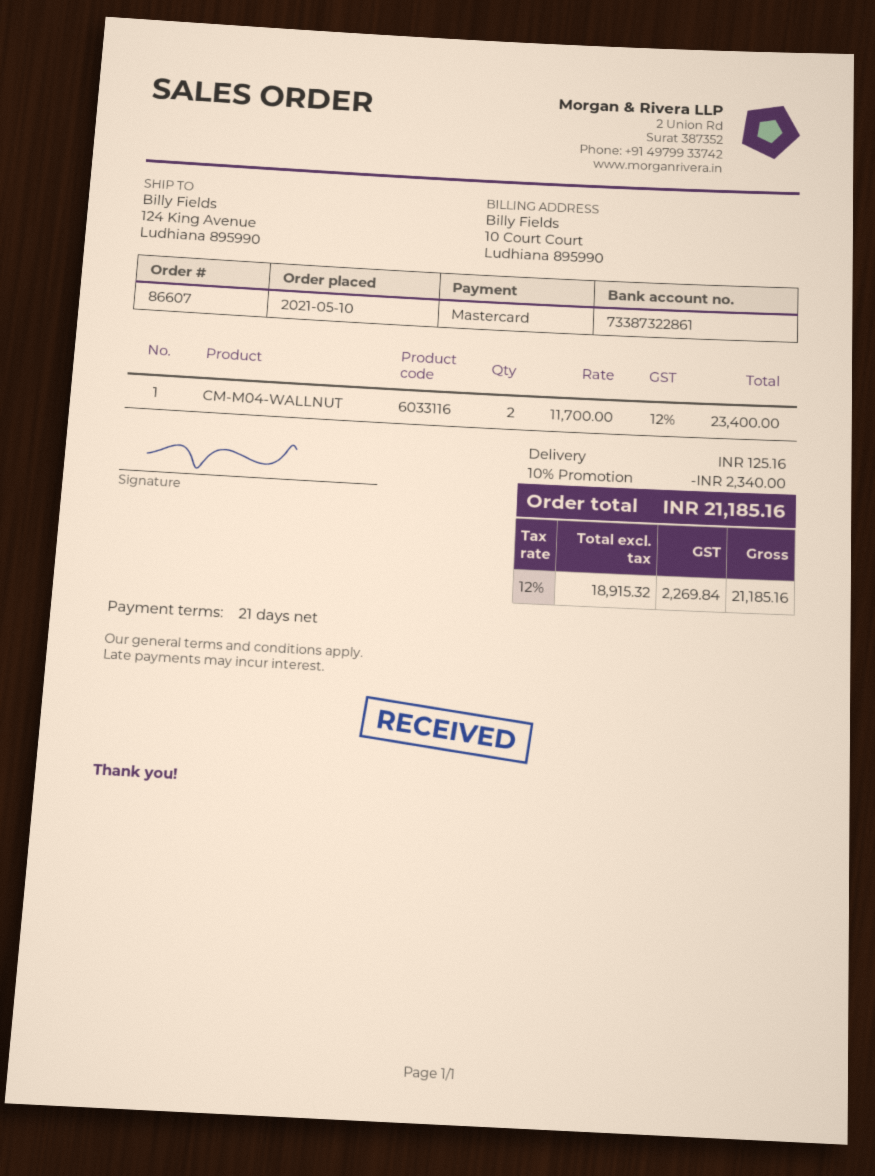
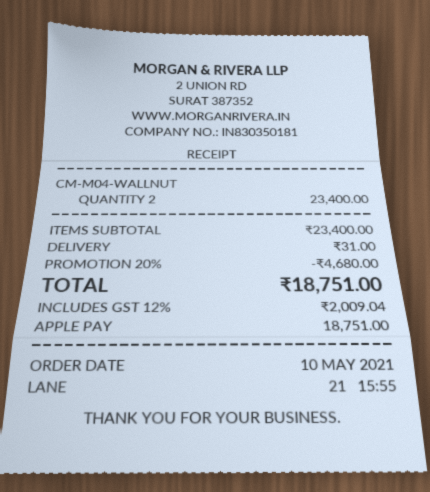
payment method: Mastercard -> Apple Pay
discount: 10% = 2340.00 -> 20% = 4680.00
shipping: 125.16 -> 31.00
tax: 12% = 2269.84 -> 12% = 2009.04
total: 21185.16 -> 18751.00

